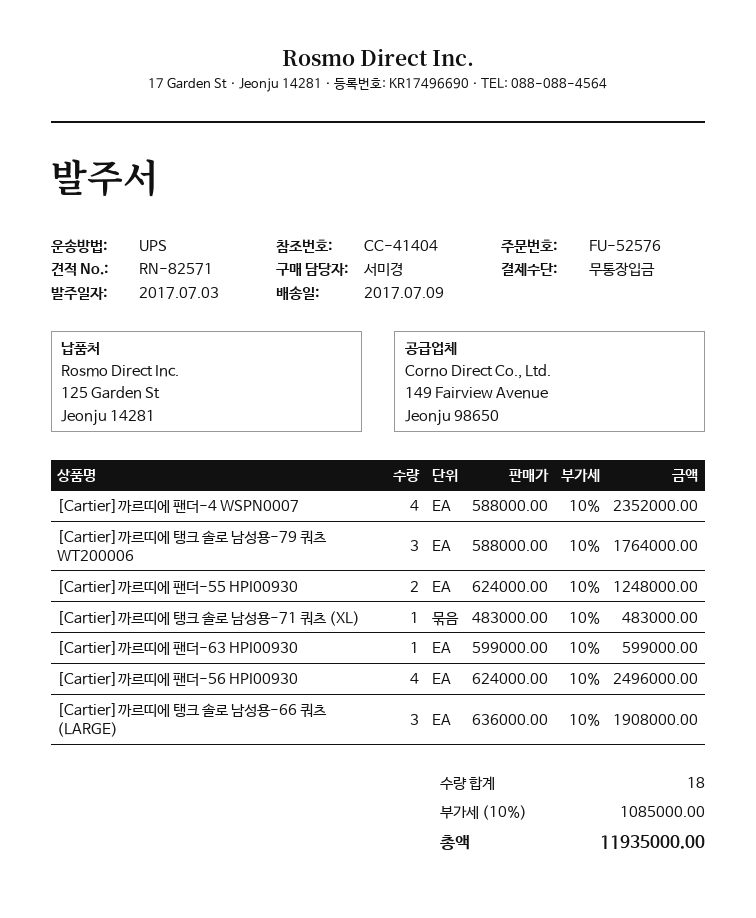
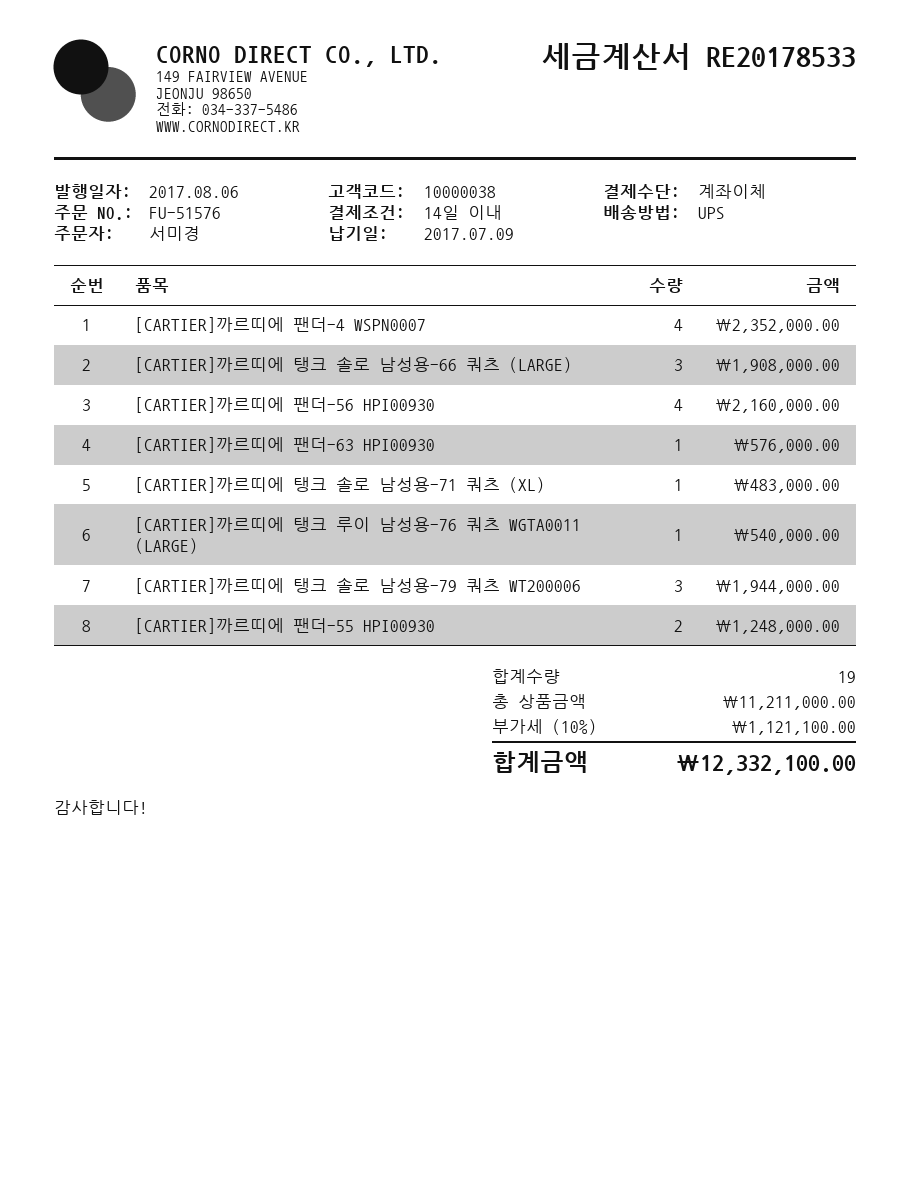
order number: FU-52576 -> FU-51576
[Cartier]까르띠에 탱크 솔로 남성용-79 쿼츠 WT200006: 3 for 1764000.00 -> 3 for 1944000.00
[Cartier]까르띠에 팬더-63 HPI00930: 1 for 599000.00 -> 1 for 576000.00
[Cartier]까르띠에 팬더-56 HPI00930: 4 for 2496000.00 -> 4 for 2160000.00
[CARTIER]까르띠에 탱크 루이 남성용-76 쿼츠 WGTA0011 (LARGE): none -> 1 for 540000.00
total quantity: 18 -> 19
tax: 10% = 1085000.00 -> 10% = 1121100.00
total: 11935000.00 -> 12332100.00

